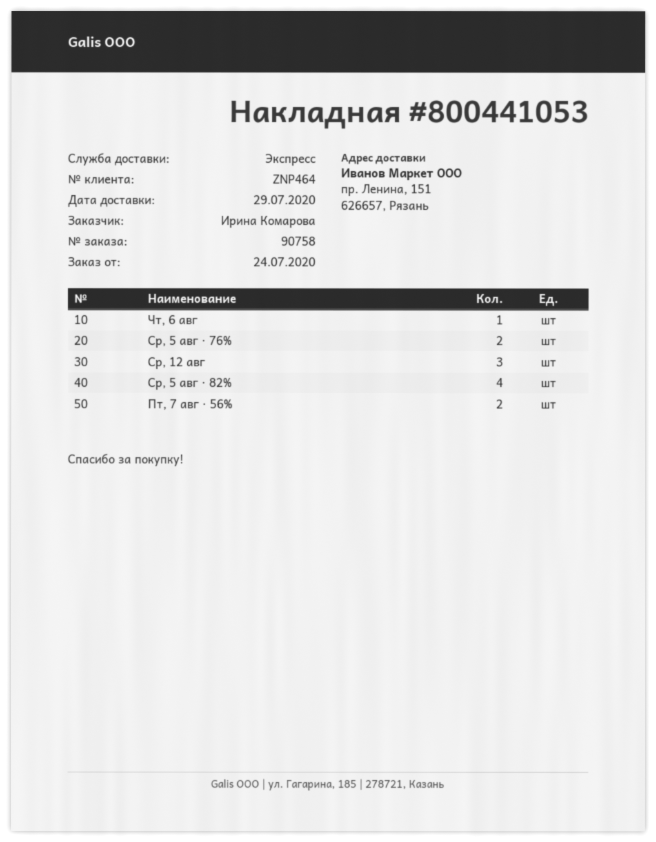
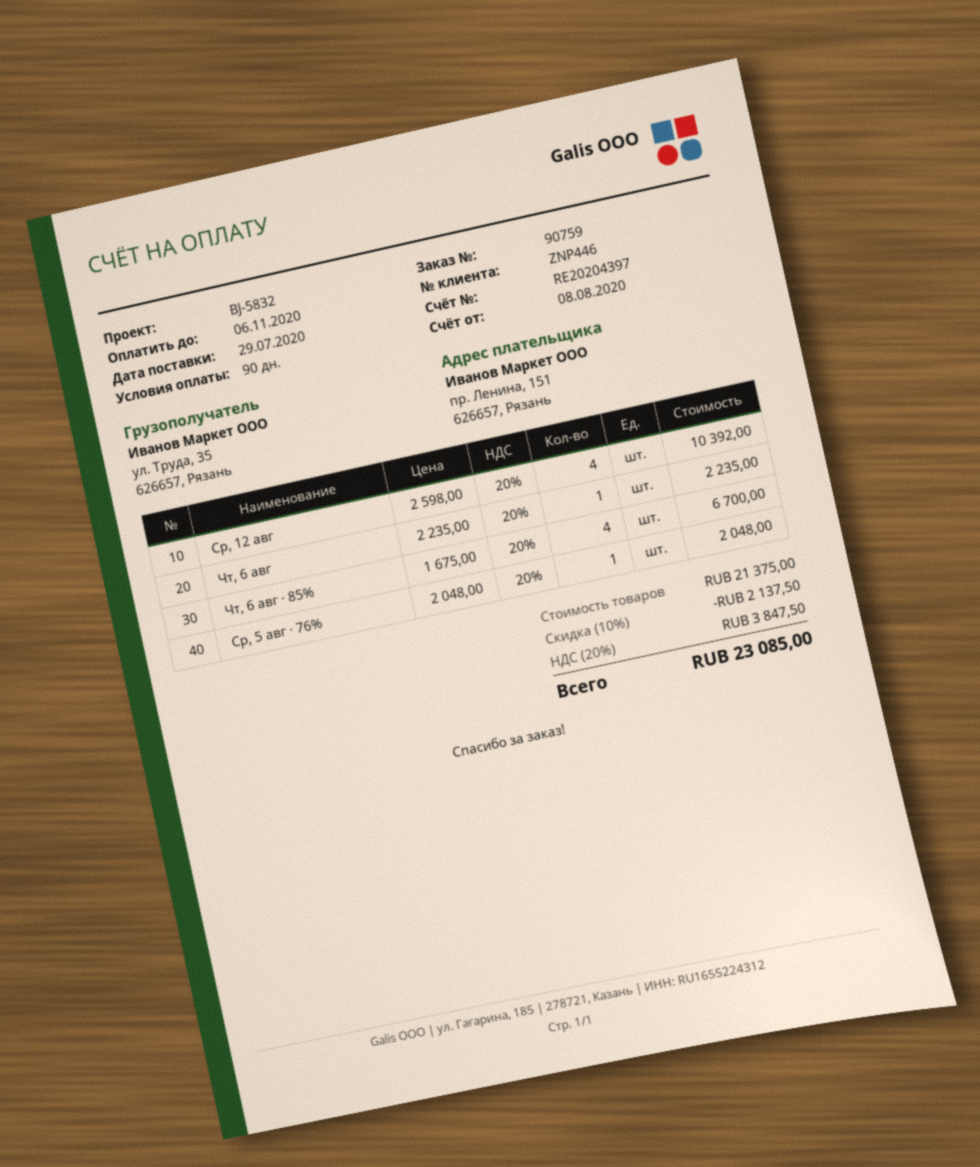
order number: 90758 -> 90759
customer number: ZNP464 -> ZNP446
ship to: пр. Ленина, 151, 626657, Рязань -> ул. Труда, 35, 626657, Рязань
Ср, 5 авг · 76%: 2 -> 1
Ср, 12 авг: 3 -> 4
Ср, 5 авг · 82%: 4 -> none
Пт, 7 авг · 56%: 2 -> none
Чт, 6 авг · 85%: none -> 4

